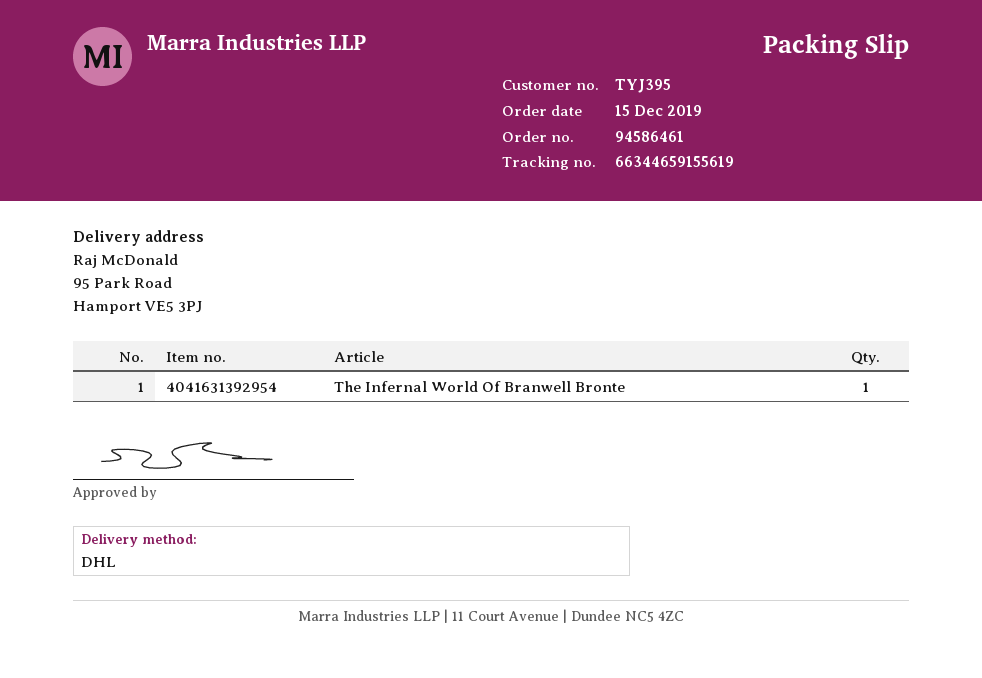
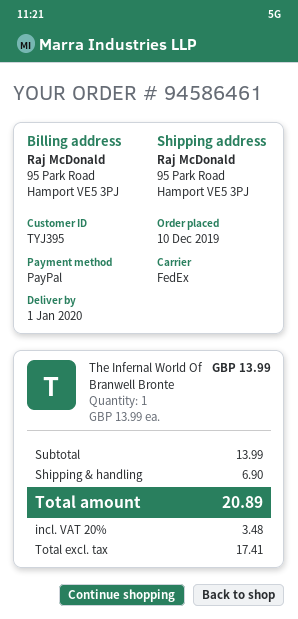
order date: 2019-12-15 -> 2019-12-10
shipping method: DHL -> FedEx

